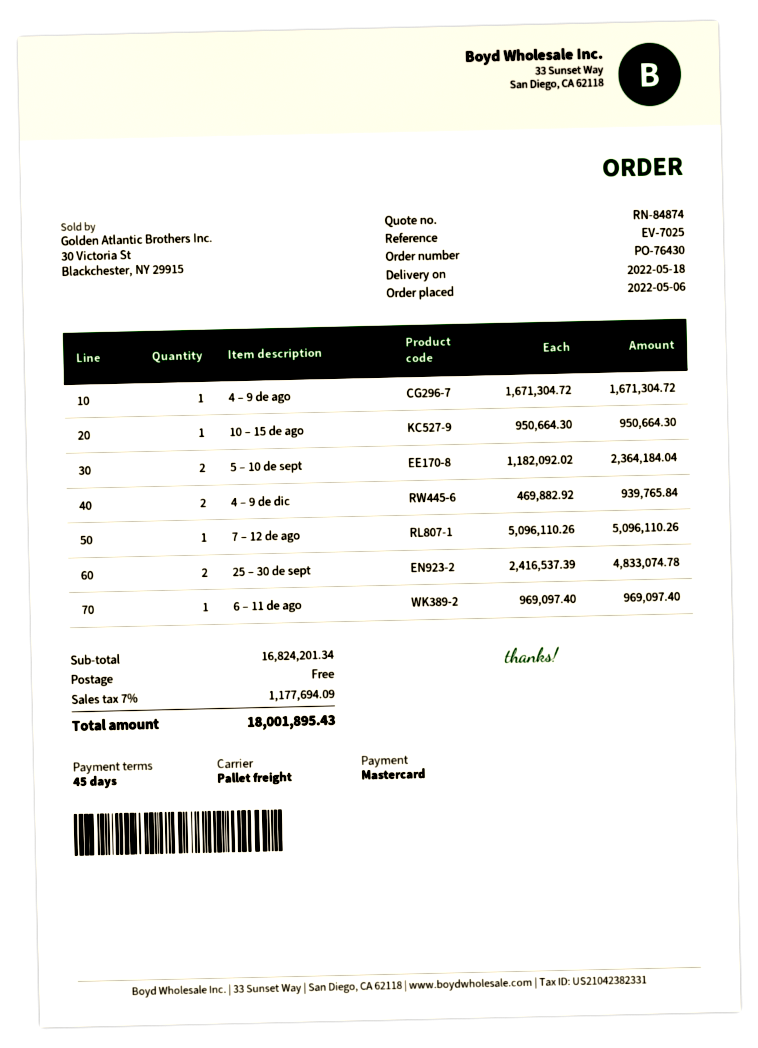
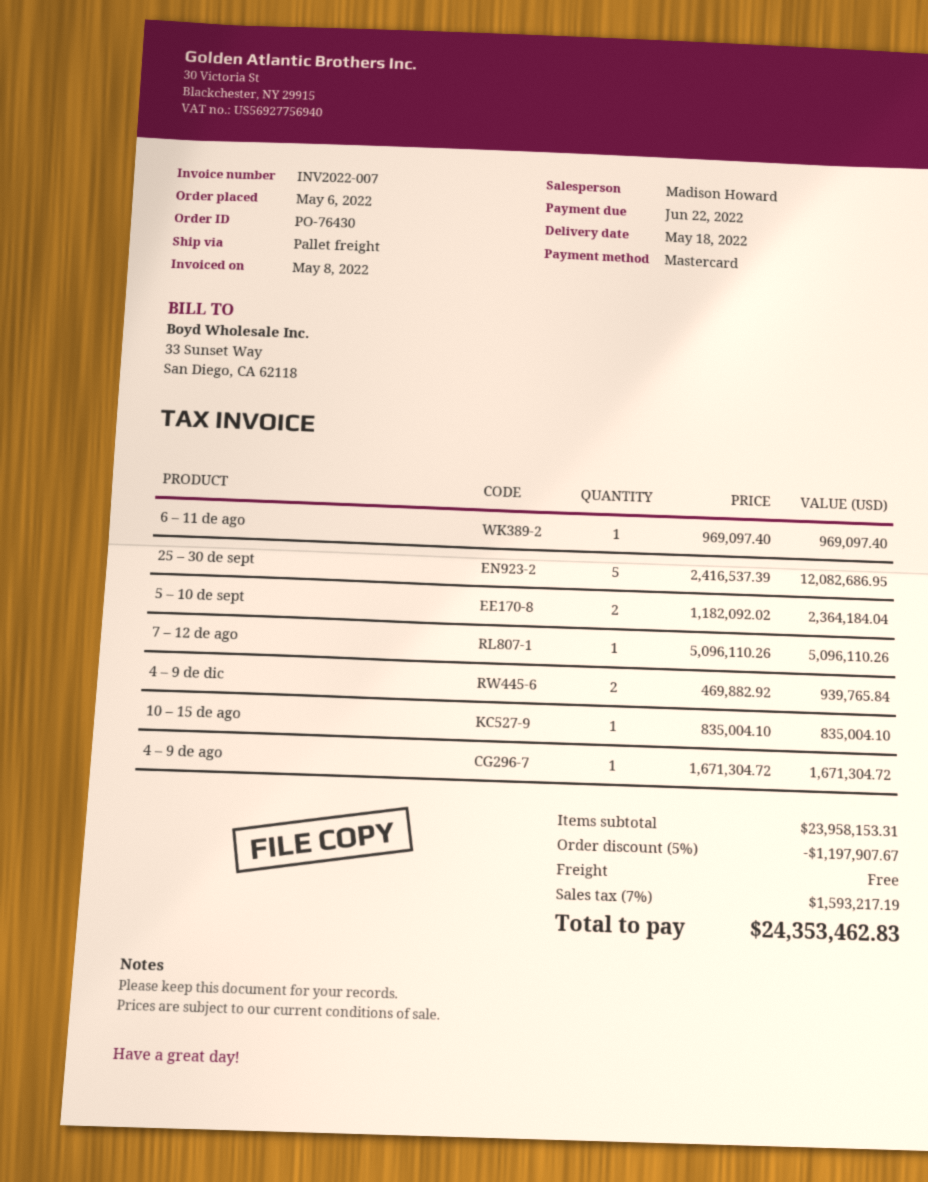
10 – 15 de ago: 1 x 950664.30 = 950664.30 -> 1 x 835004.10 = 835004.10
25 – 30 de sept: 2 x 2416537.39 = 4833074.78 -> 5 x 2416537.39 = 12082686.95
subtotal: 16824201.34 -> 23958153.31
discount: none -> 5% = 1197907.67
tax: 7% = 1177694.09 -> 7% = 1593217.19
total: 18001895.43 -> 24353462.83

